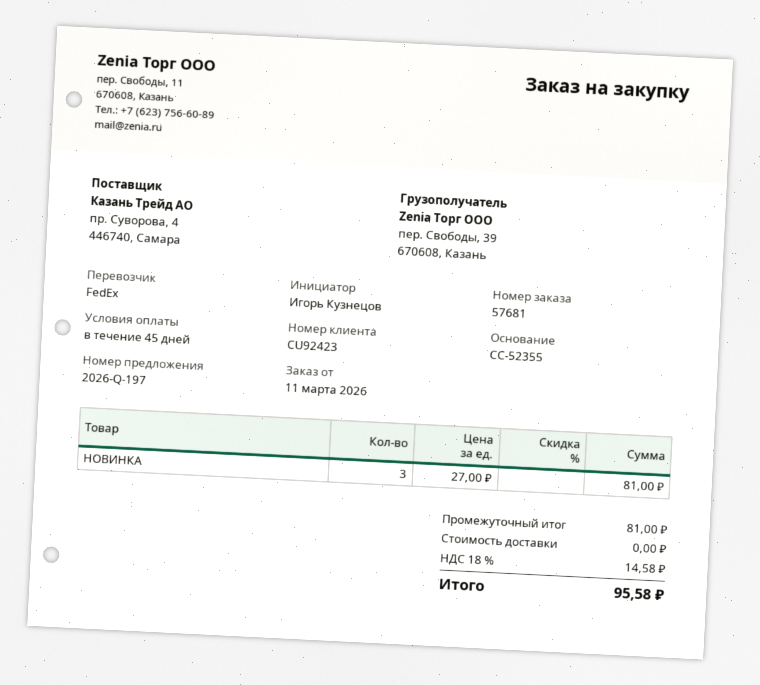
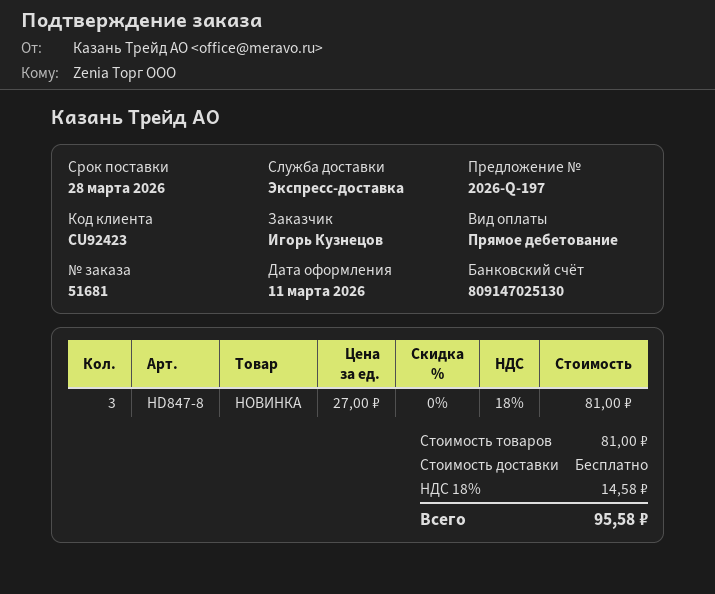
order number: 57681 -> 51681
shipping method: FedEx -> express

